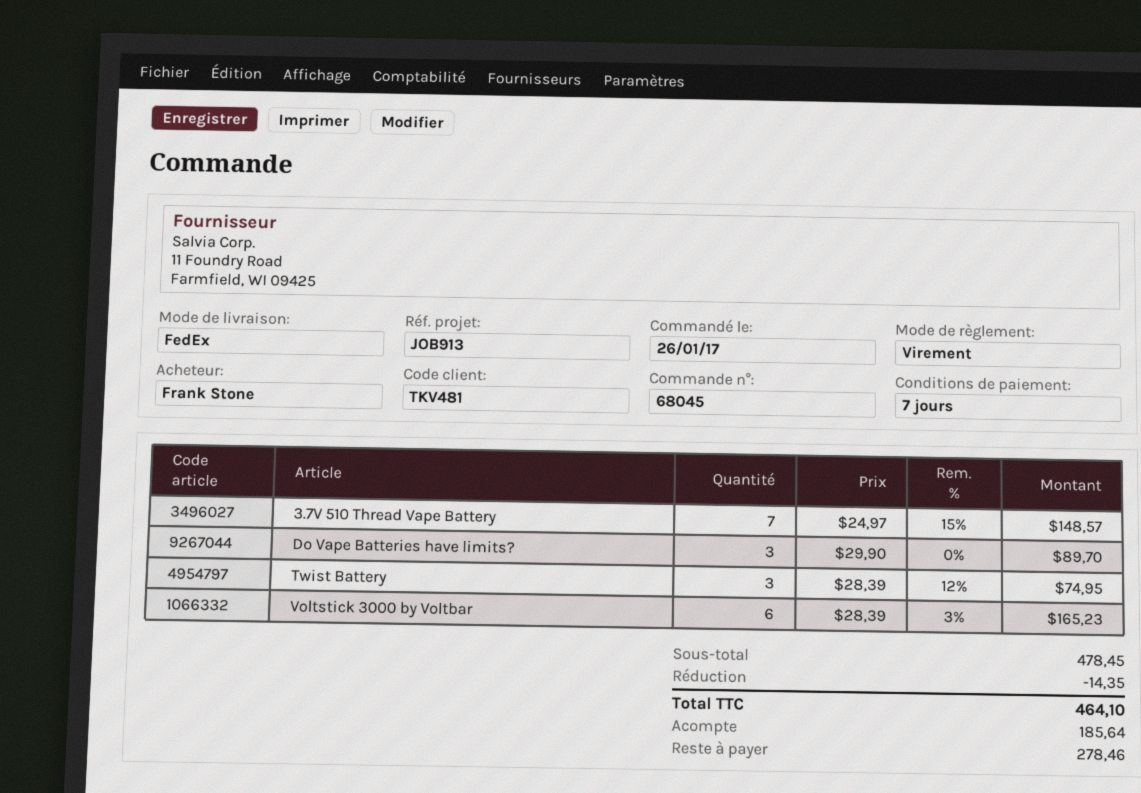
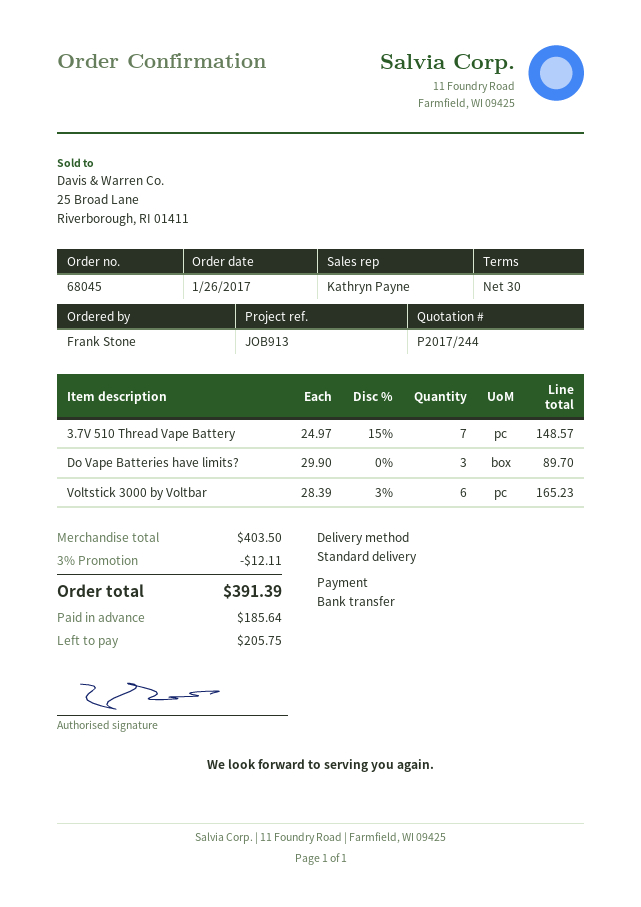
payment terms: 7 days -> 30 days
shipping method: FedEx -> standard
Twist Battery: 3 x 28.39 - 12% = 74.95 -> none
subtotal: 478.45 -> 403.50
discount: 14.35 -> 12.11
total: 464.10 -> 391.39
balance: 278.46 -> 205.75

